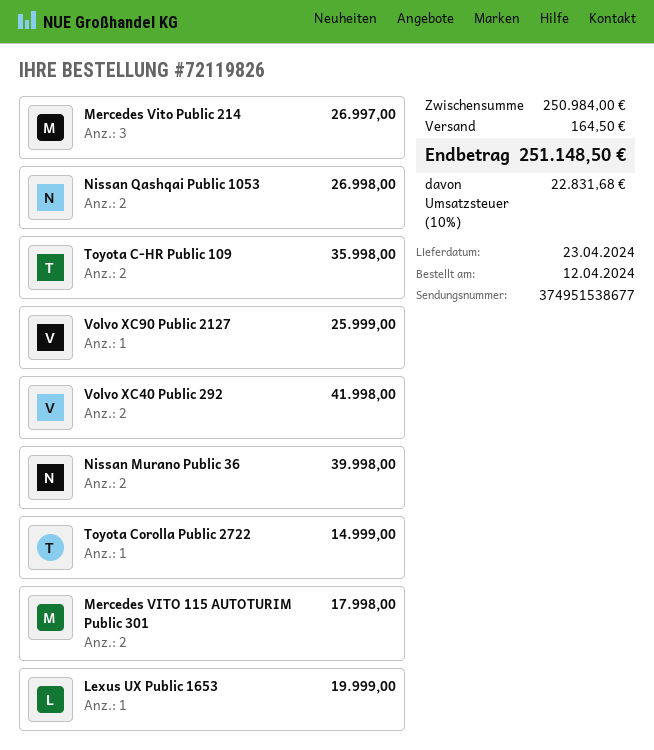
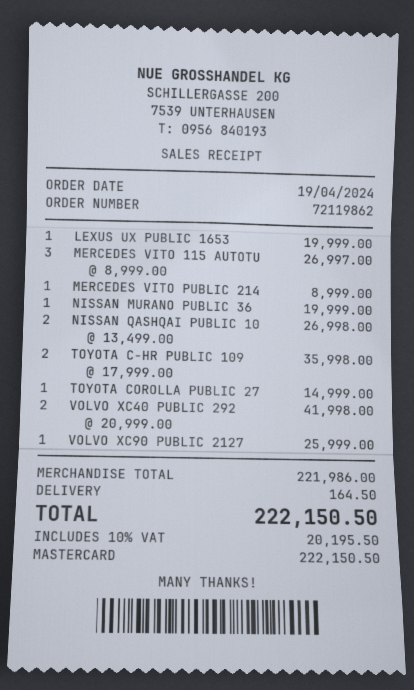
order number: 72119826 -> 72119862
order date: 2024-04-12 -> 2024-04-19
Mercedes Vito Public 214: 3 for 26997.00 -> 1 for 8999.00
Nissan Murano Public 36: 2 for 39998.00 -> 1 for 19999.00
Mercedes VITO 115 AUTOTURIM Public 301: 2 for 17998.00 -> 3 for 26997.00
subtotal: 250984.00 -> 221986.00
tax: 10% = 22831.68 -> 10% = 20195.50
total: 251148.50 -> 222150.50

